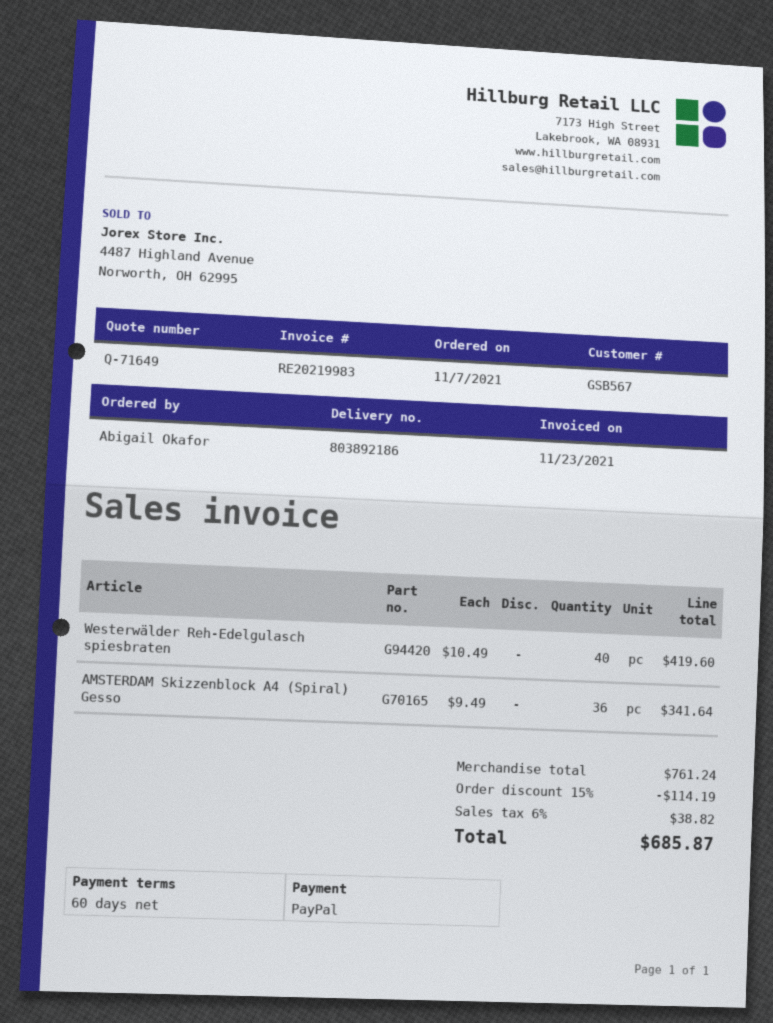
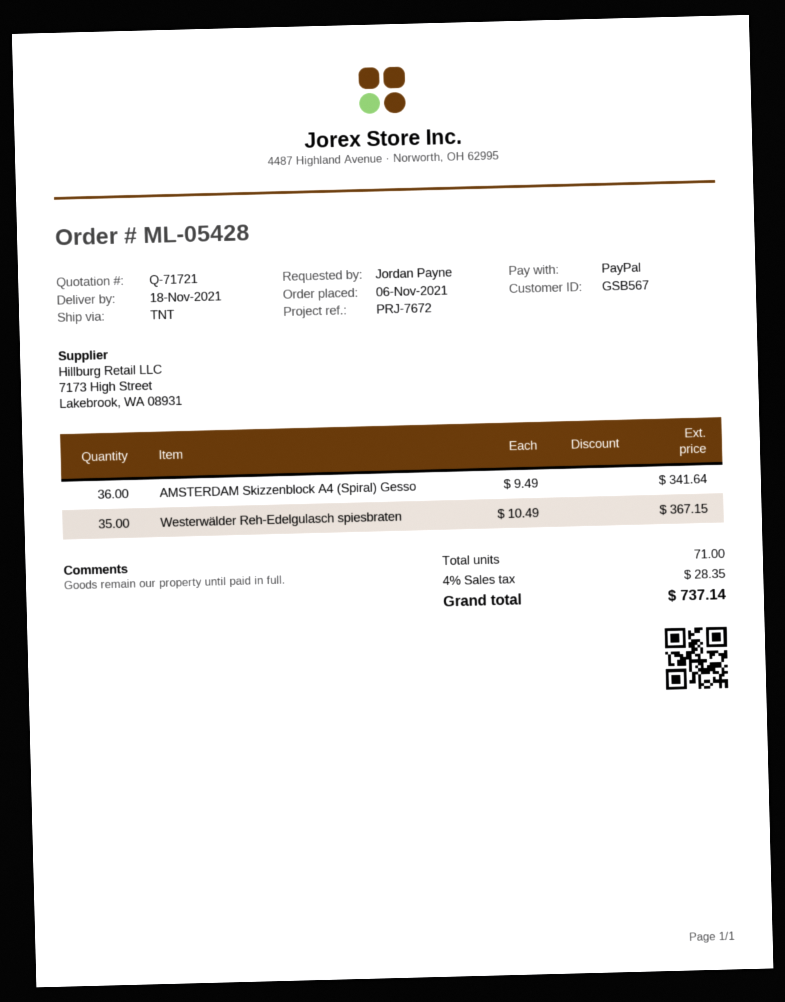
quote number: Q-71649 -> Q-71721
order date: 2021-11-07 -> 2021-11-06
ordered by: Abigail Okafor -> Jordan Payne
Westerwälder Reh-Edelgulasch spiesbraten: 40 x 10.49 = 419.60 -> 35 x 10.49 = 367.15
discount: 15% = 114.19 -> none
tax: 6% = 38.82 -> 4% = 28.35
total: 685.87 -> 737.14

